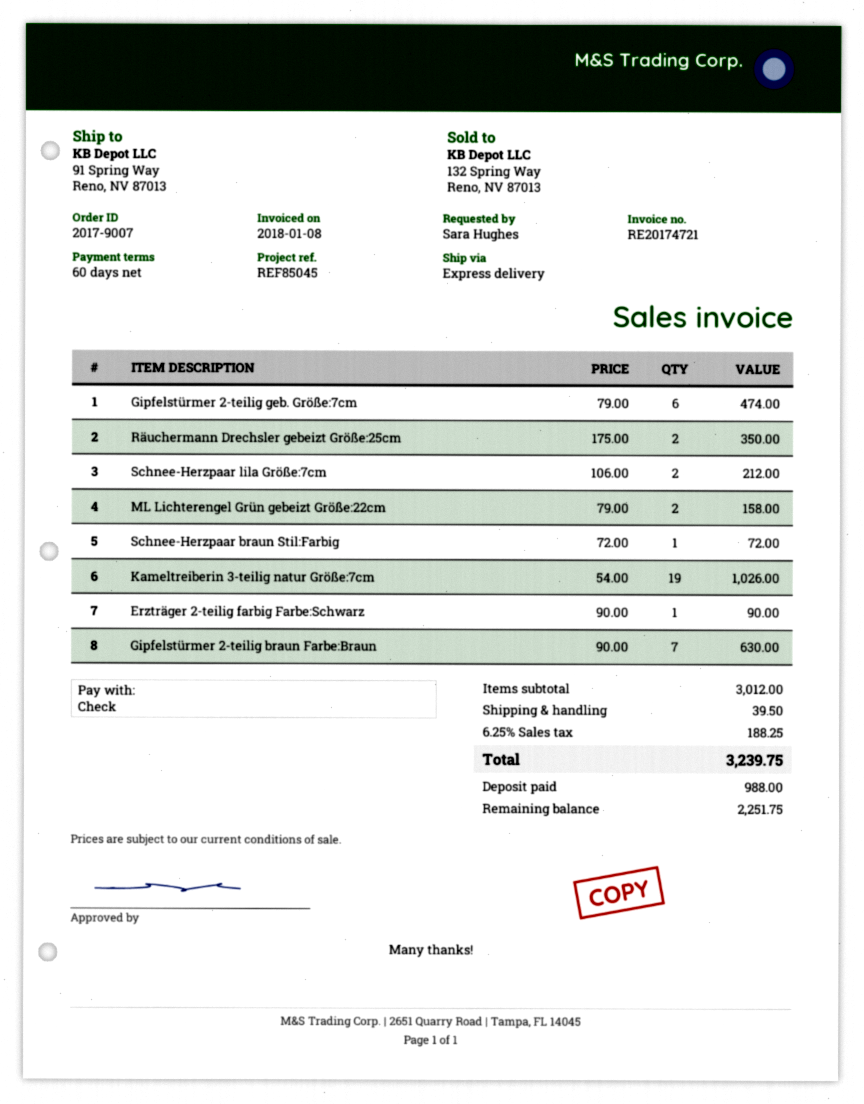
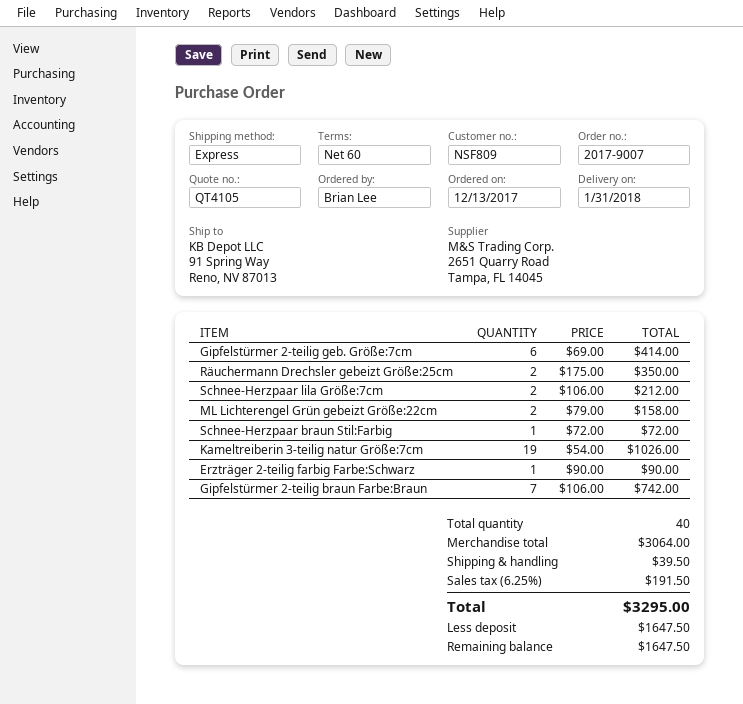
ordered by: Sara Hughes -> Brian Lee
Gipfelstürmer 2-teilig geb. Größe:7cm: 6 x 79.00 = 474.00 -> 6 x 69.00 = 414.00
Gipfelstürmer 2-teilig braun Farbe:Braun: 7 x 90.00 = 630.00 -> 7 x 106.00 = 742.00
subtotal: 3012.00 -> 3064.00
tax: 6.25% = 188.25 -> 6.25% = 191.50
total: 3239.75 -> 3295.00
deposit: 988.00 -> 1647.50
balance: 2251.75 -> 1647.50

